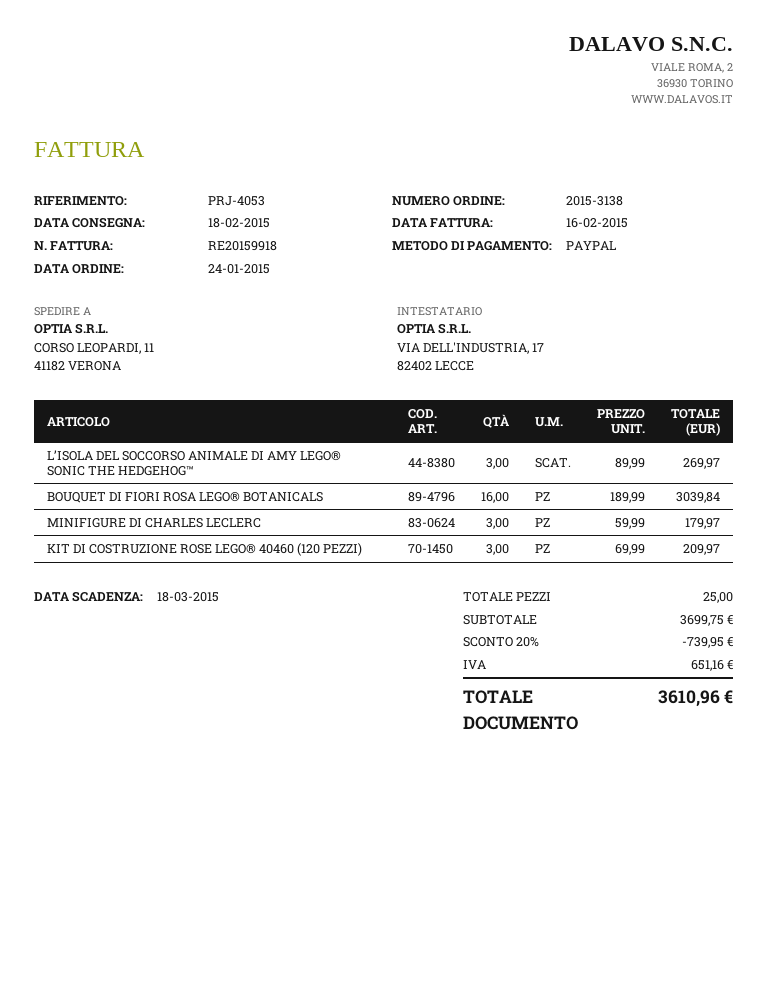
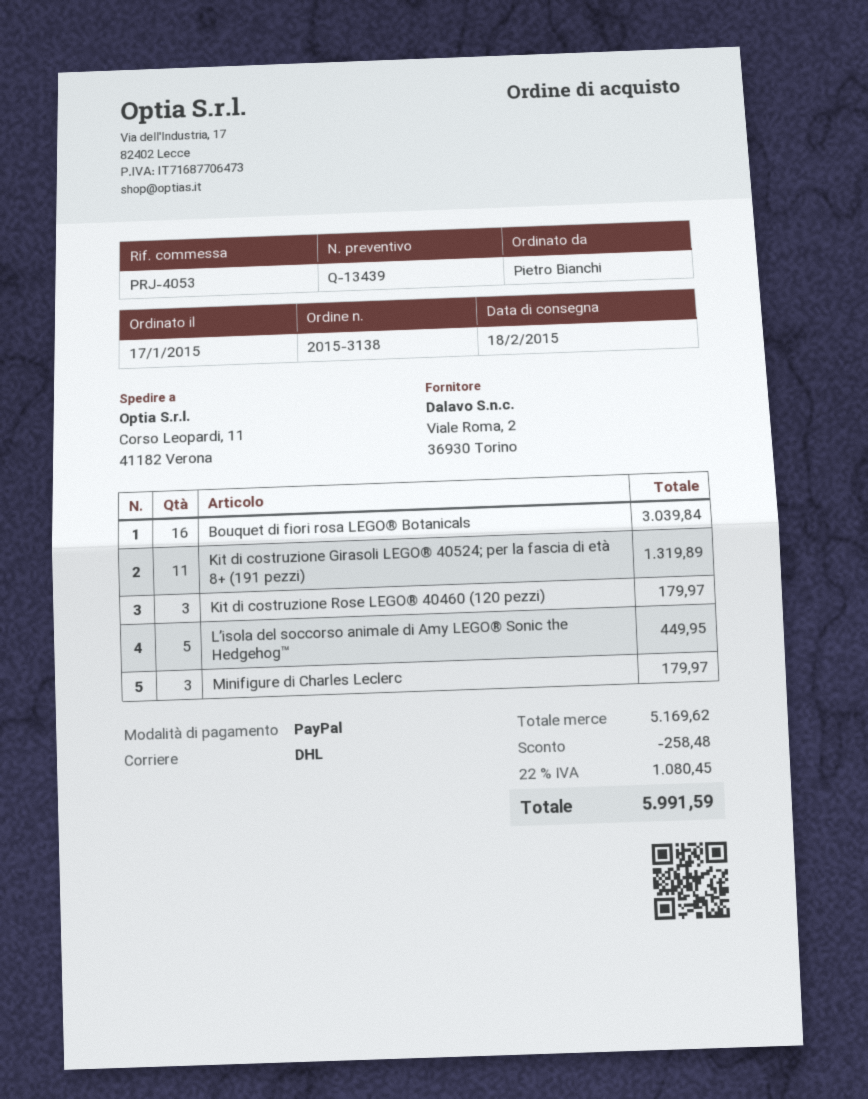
order date: 2015-01-24 -> 2015-01-17
L’ISOLA DEL SOCCORSO ANIMALE DI AMY LEGO® SONIC THE HEDGEHOG™: 3 for 269.97 -> 5 for 449.95
KIT DI COSTRUZIONE ROSE LEGO® 40460 (120 PEZZI): 3 for 209.97 -> 3 for 179.97
Kit di costruzione Girasoli LEGO® 40524; per la fascia di età 8+ (191 pezzi): none -> 11 for 1319.89
subtotal: 3699.75 -> 5169.62
discount: 739.95 -> 258.48
tax: 651.16 -> 1080.45
total: 3610.96 -> 5991.59

